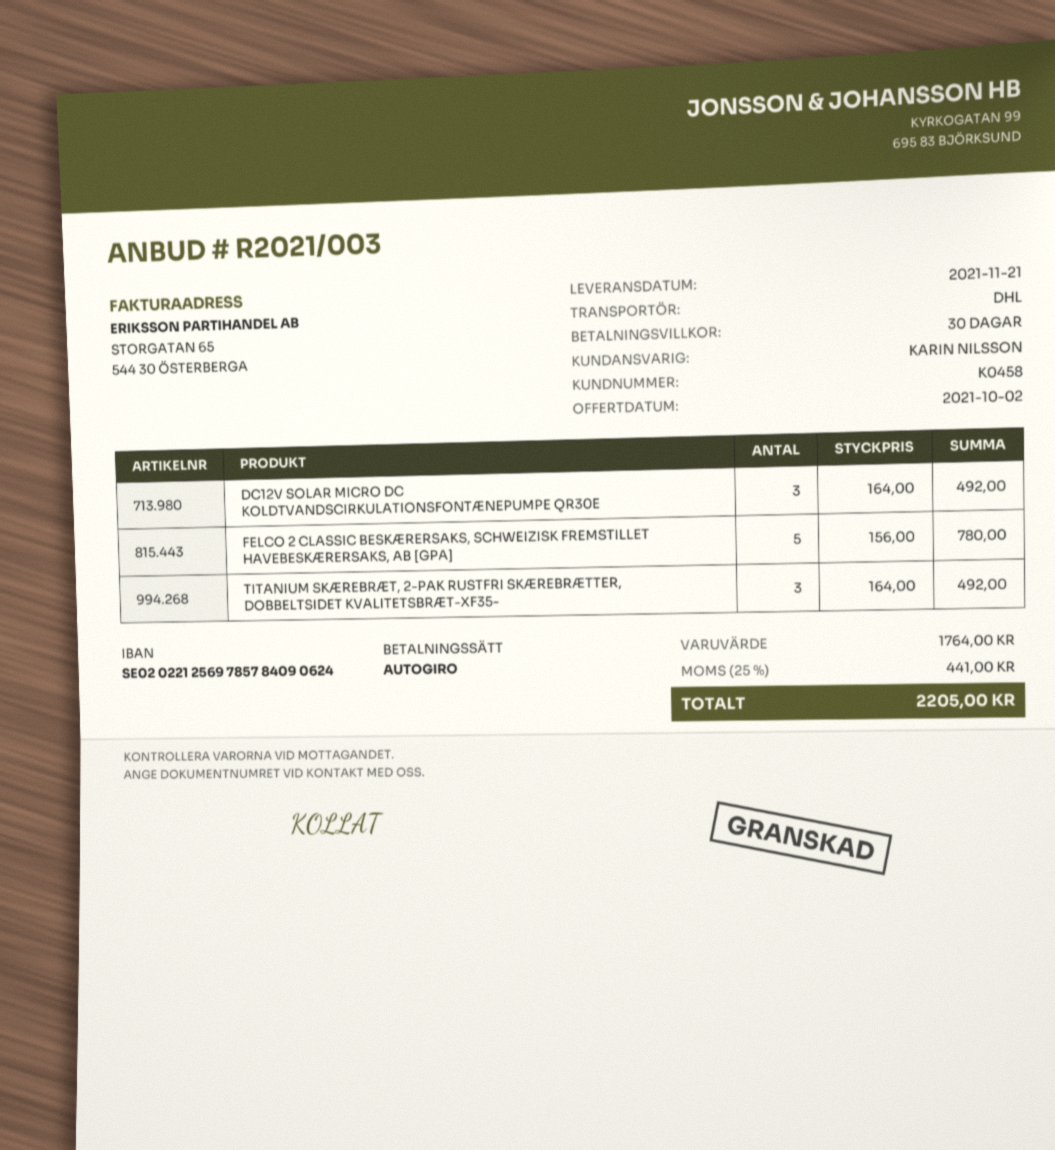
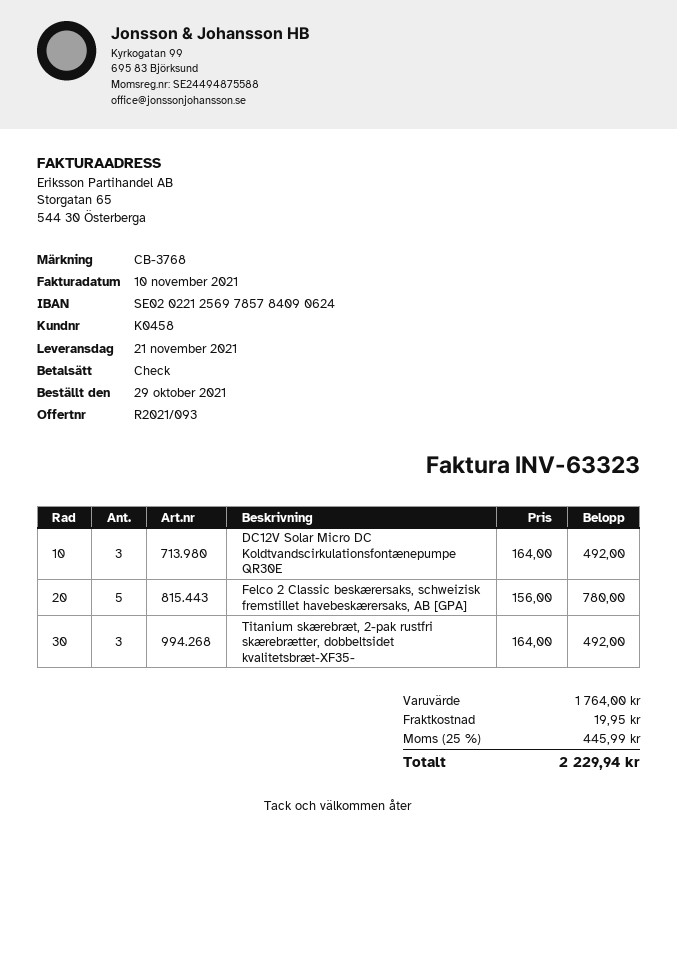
quote number: R2021/003 -> R2021/093
payment method: direct debit -> cheque
shipping: none -> 19.95
tax: 25% = 441.00 -> 25% = 445.99
total: 2205.00 -> 2229.94

